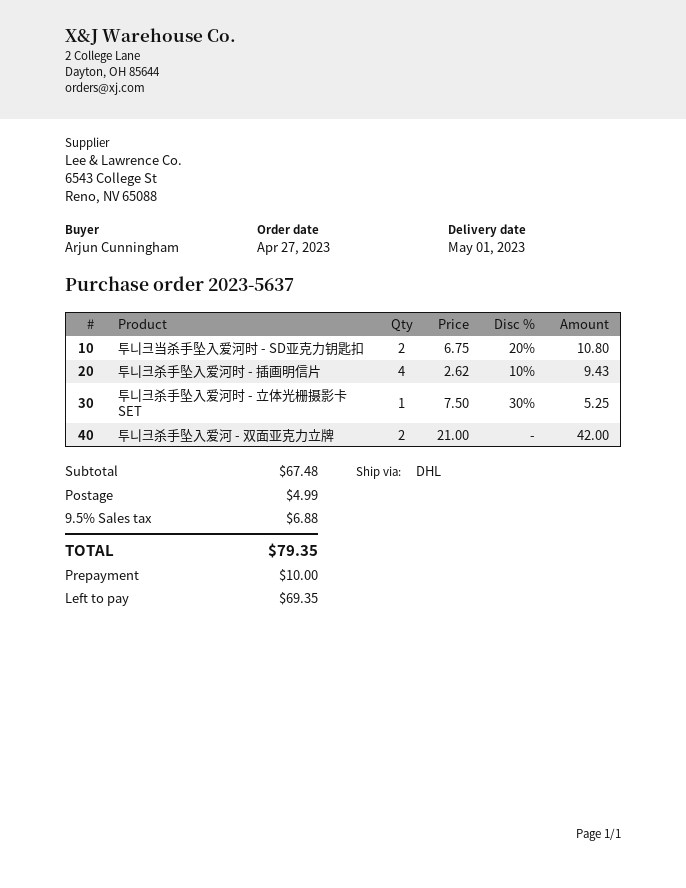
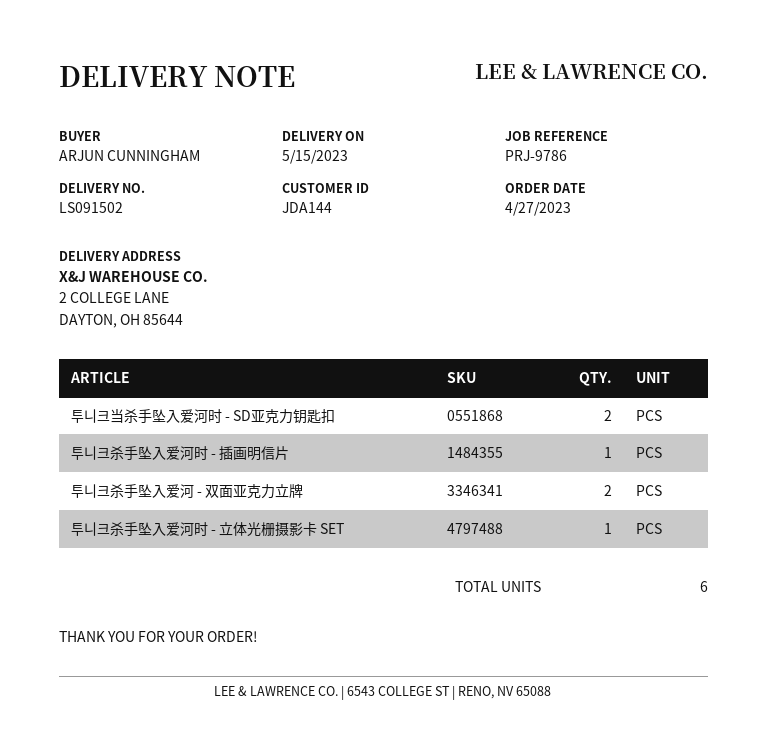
delivery date: 2023-05-01 -> 2023-05-15
투니크杀手坠入爱河时 - 插画明信片: 4 -> 1

